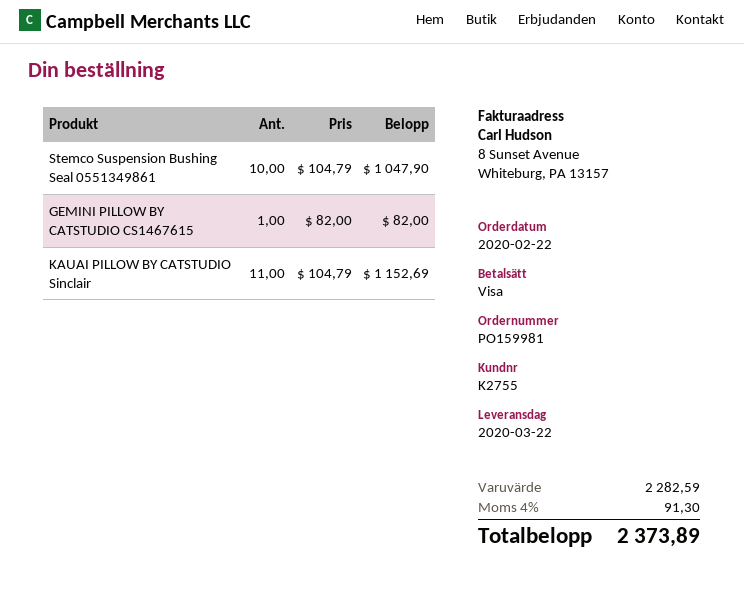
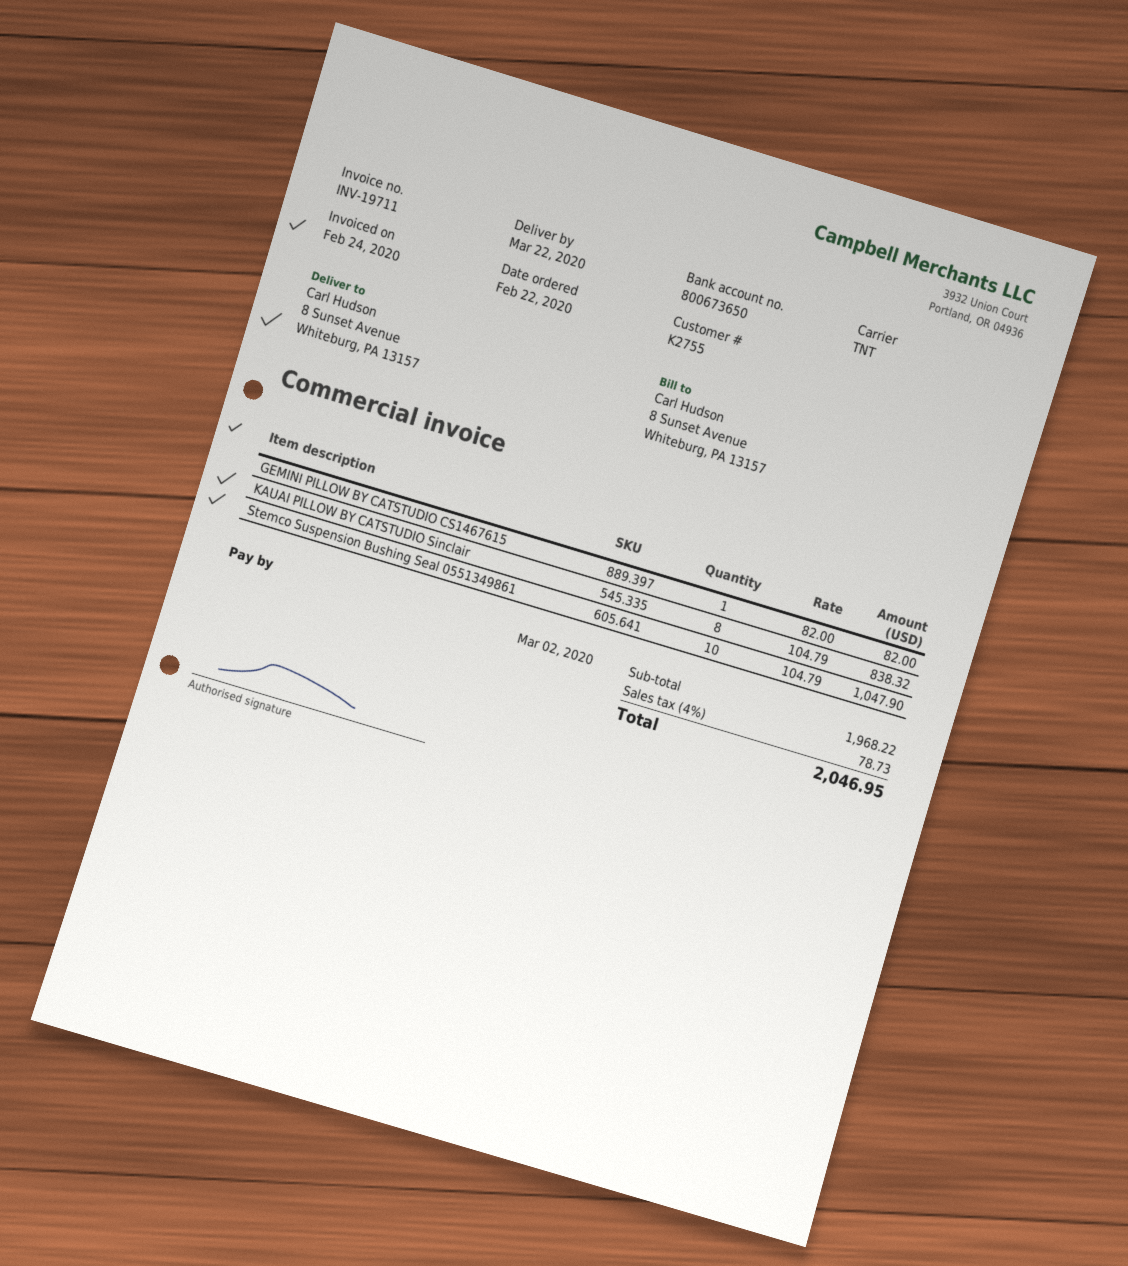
KAUAI PILLOW BY CATSTUDIO Sinclair: 11 x 104.79 = 1152.69 -> 8 x 104.79 = 838.32
subtotal: 2282.59 -> 1968.22
tax: 4% = 91.30 -> 4% = 78.73
total: 2373.89 -> 2046.95

